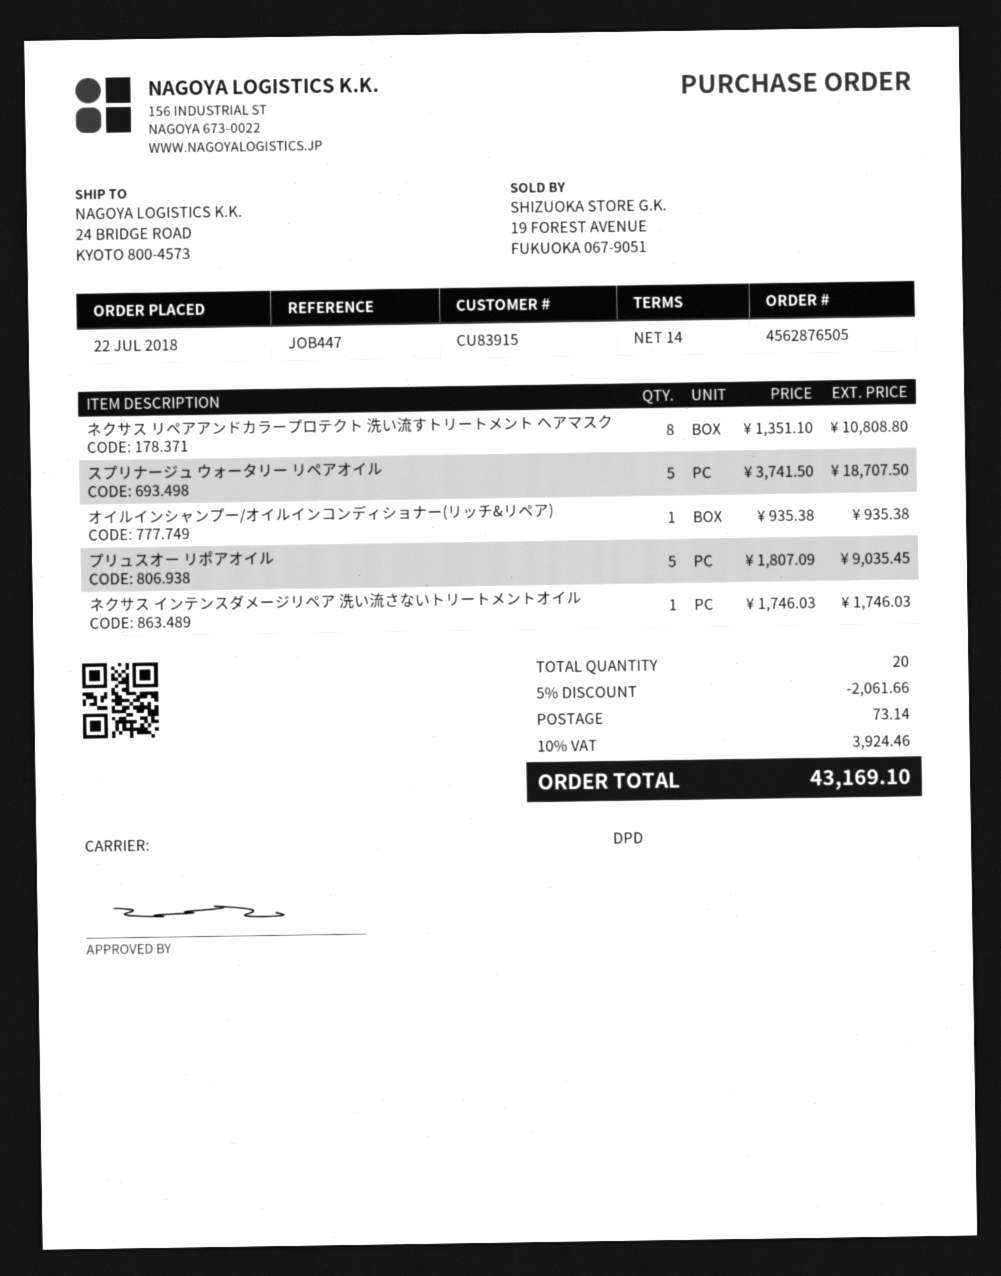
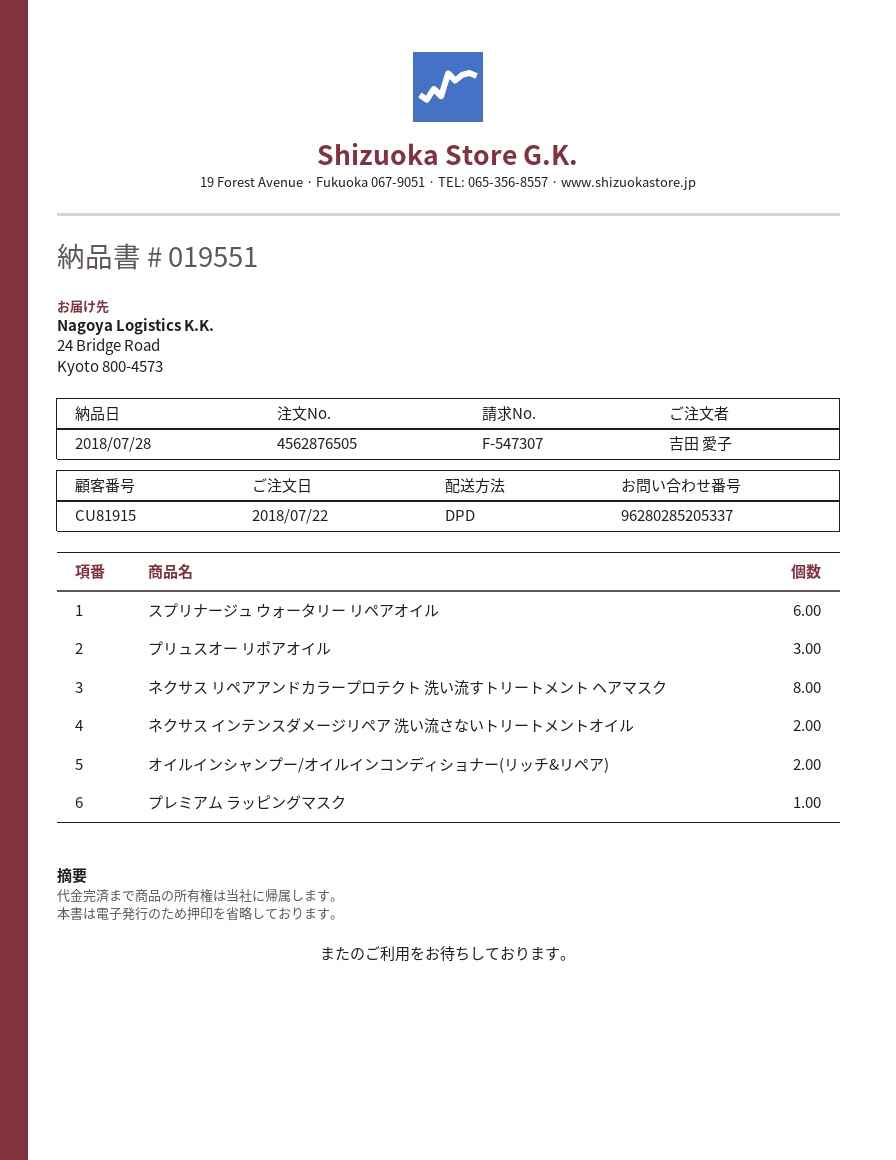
customer number: CU83915 -> CU81915
スプリナージュ ウォータリー リペアオイル: 5 -> 6
オイルインシャンプー/オイルインコンディショナー(リッチ&リペア): 1 -> 2
プリュスオー リポアオイル: 5 -> 3
ネクサス インテンスダメージリペア 洗い流さないトリートメントオイル: 1 -> 2
プレミアム ラッピングマスク: none -> 1

